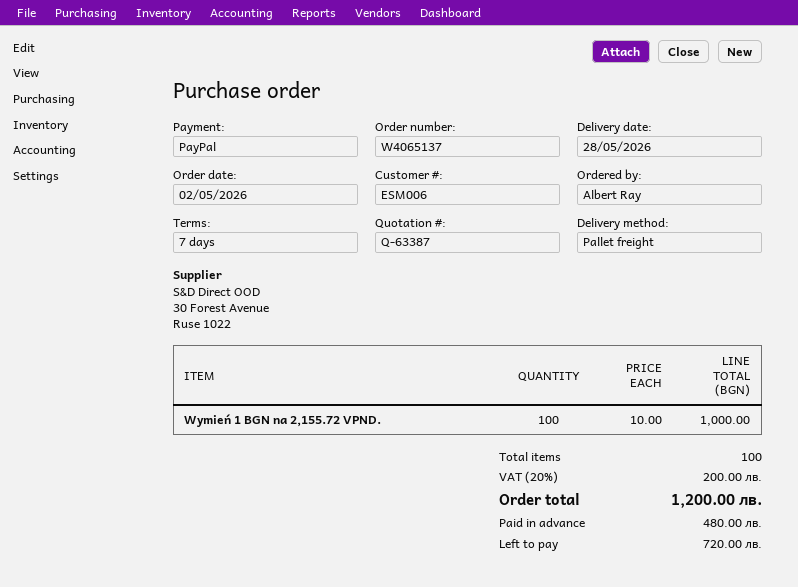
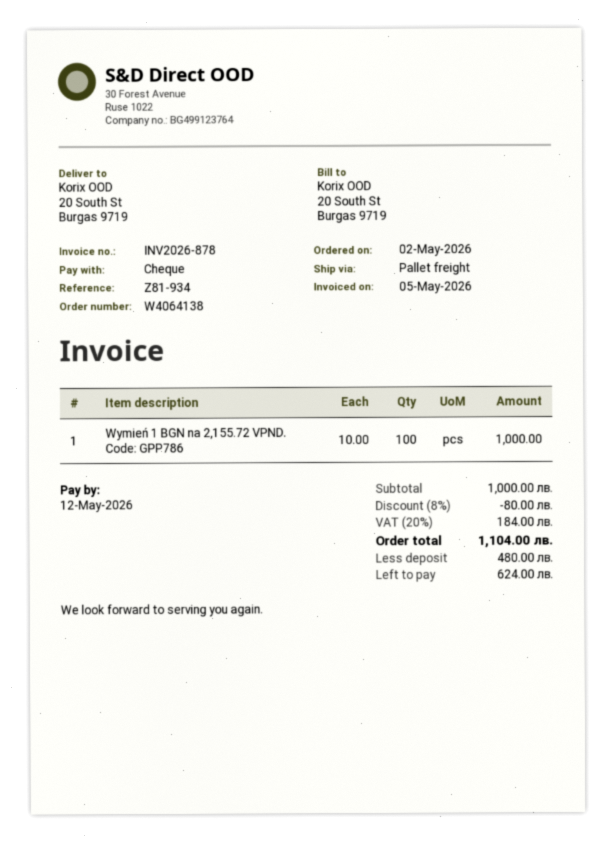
order number: W4065137 -> W4064138
payment method: PayPal -> cheque
discount: none -> 8% = 80.00
tax: 20% = 200.00 -> 20% = 184.00
total: 1200.00 -> 1104.00
balance: 720.00 -> 624.00

